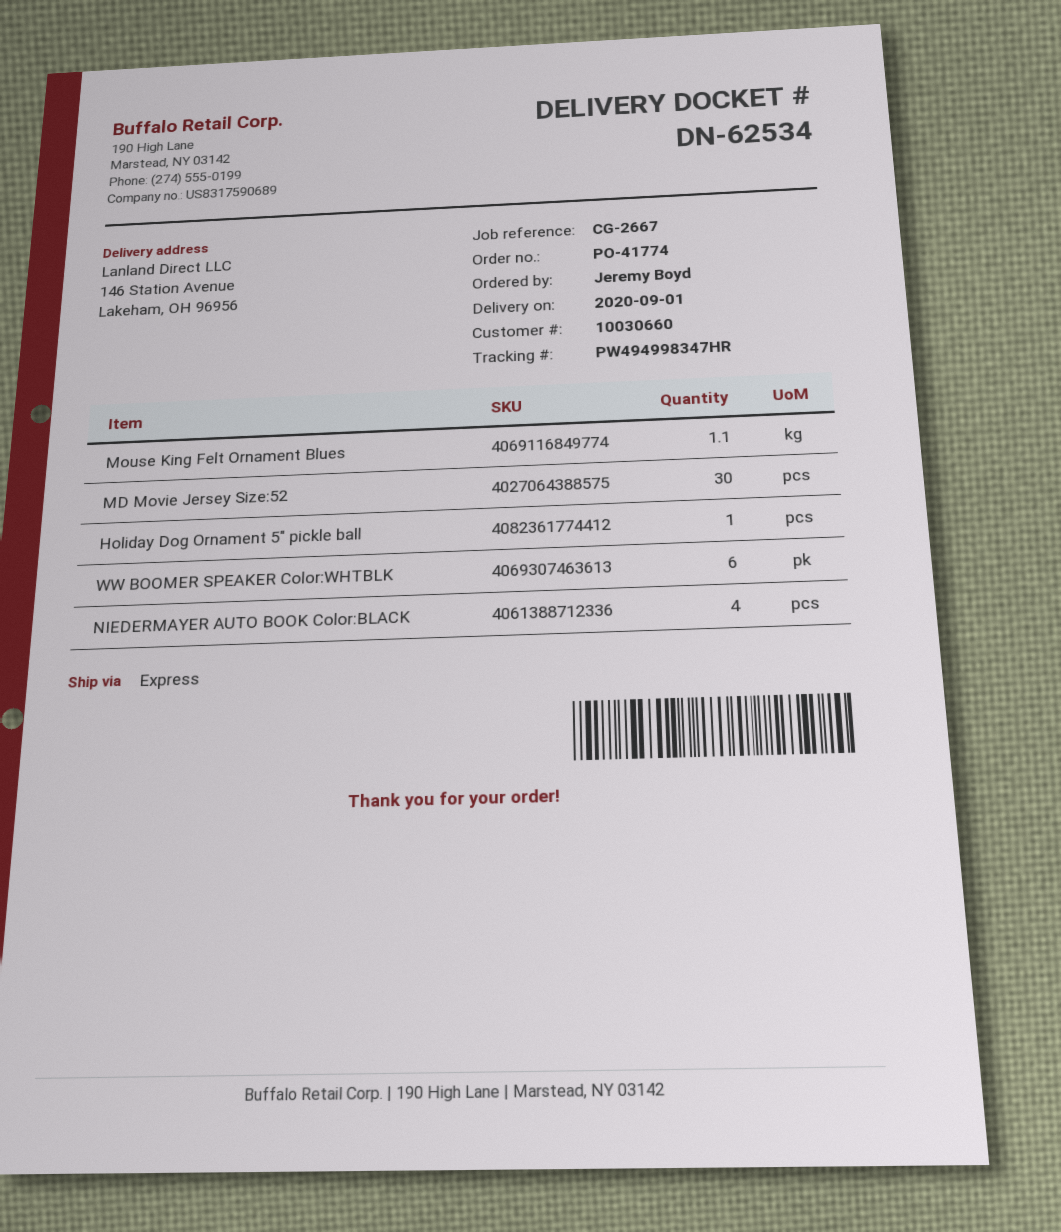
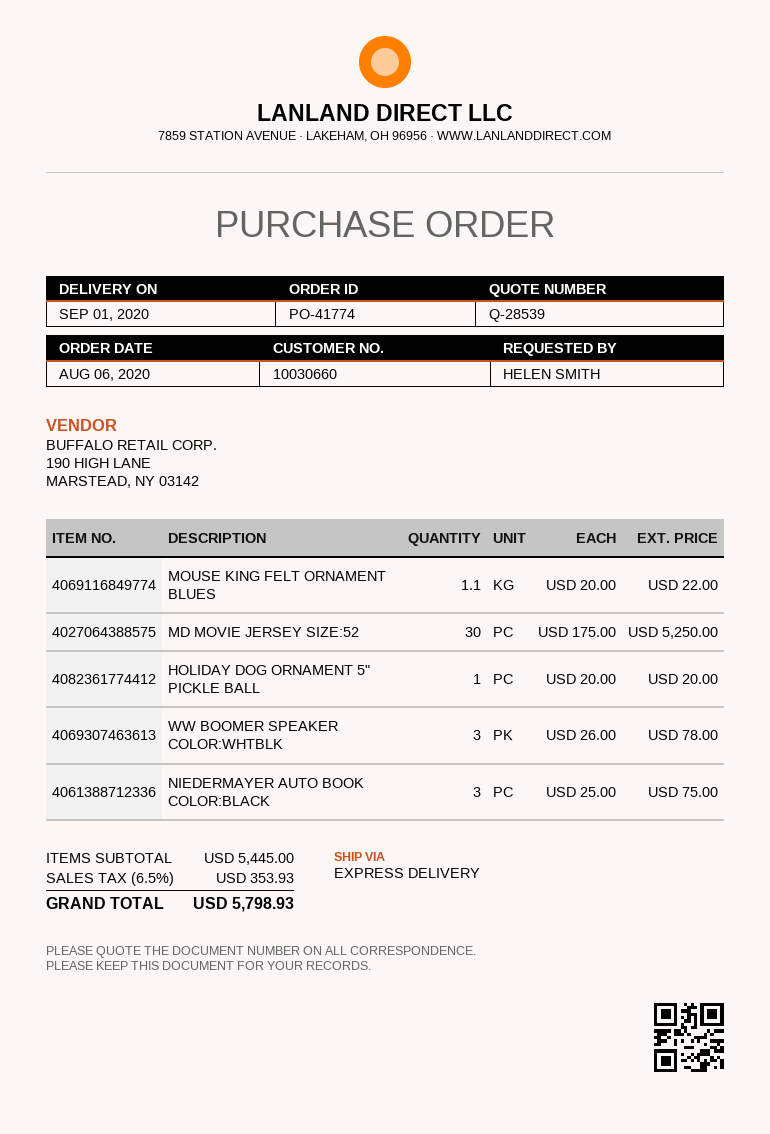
ordered by: Jeremy Boyd -> HELEN SMITH
WW BOOMER SPEAKER Color:WHTBLK: 6 -> 3
NIEDERMAYER AUTO BOOK Color:BLACK: 4 -> 3

